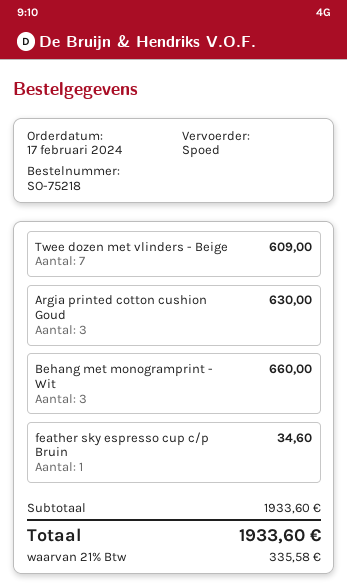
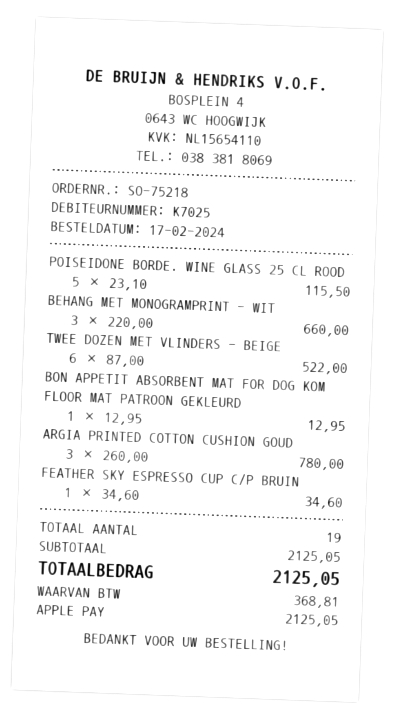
Twee dozen met vlinders - Beige: 7 for 609.00 -> 6 for 522.00
Argia printed cotton cushion Goud: 3 for 630.00 -> 3 for 780.00
POISEIDONE BORDE. WINE GLASS 25 CL ROOD: none -> 5 for 115.50
BON APPETIT ABSORBENT MAT FOR DOG KOM FLOOR MAT PATROON GEKLEURD: none -> 1 for 12.95
subtotal: 1933.60 -> 2125.05
tax: 335.58 -> 368.81
total: 1933.60 -> 2125.05

